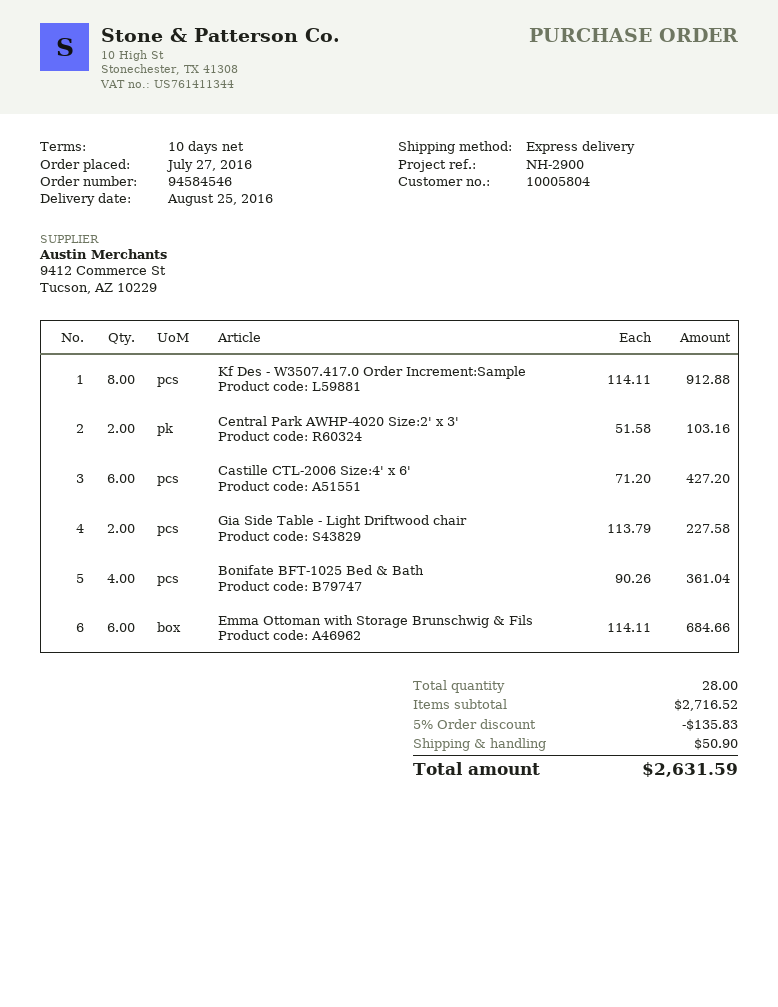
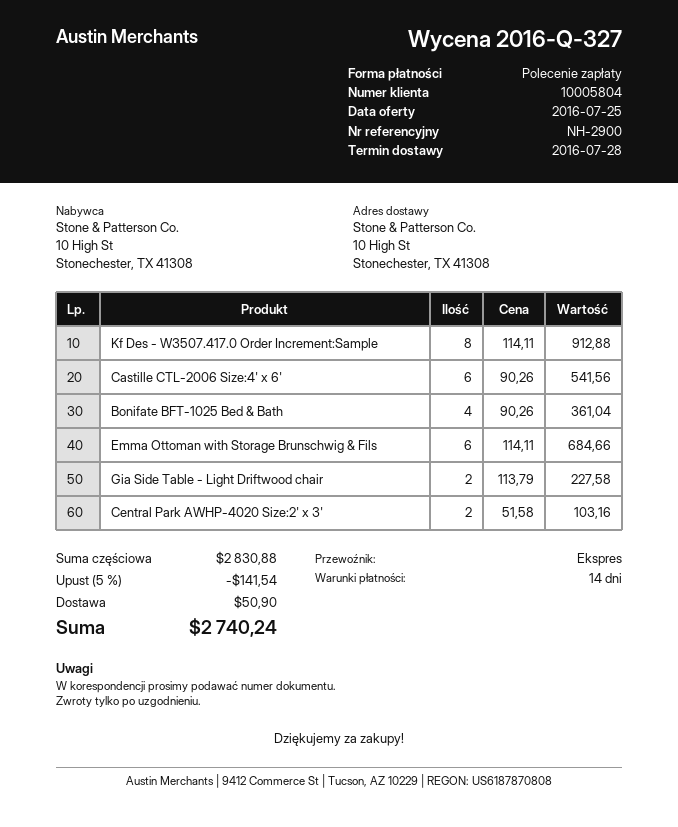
delivery date: 2016-08-25 -> 2016-07-28
payment terms: 10 days -> 14 days
Castille CTL-2006 Size:4' x 6': 6 x 71.20 = 427.20 -> 6 x 90.26 = 541.56
subtotal: 2716.52 -> 2830.88
discount: 5% = 135.83 -> 5% = 141.54
total: 2631.59 -> 2740.24

